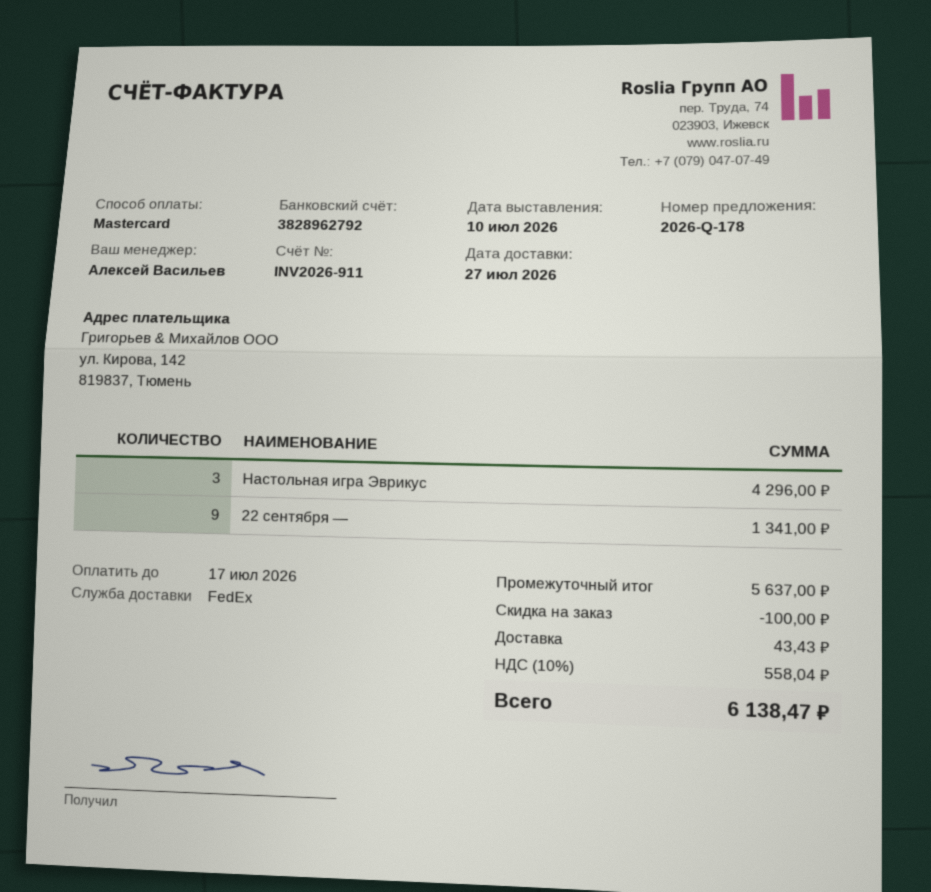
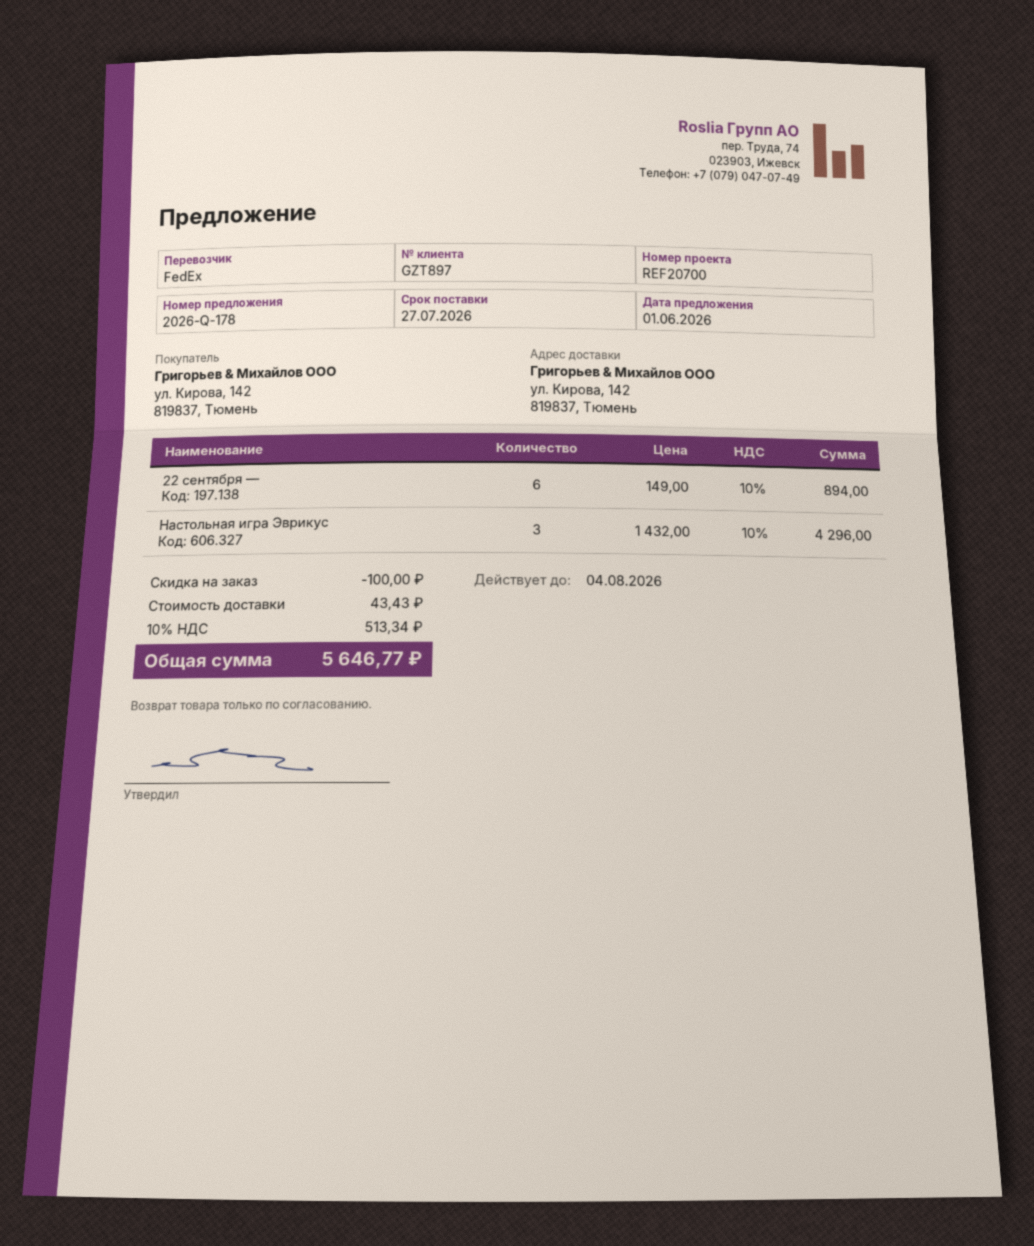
22 сентября —: 9 for 1341.00 -> 6 for 894.00
tax: 10% = 558.04 -> 10% = 513.34
total: 6138.47 -> 5646.77

